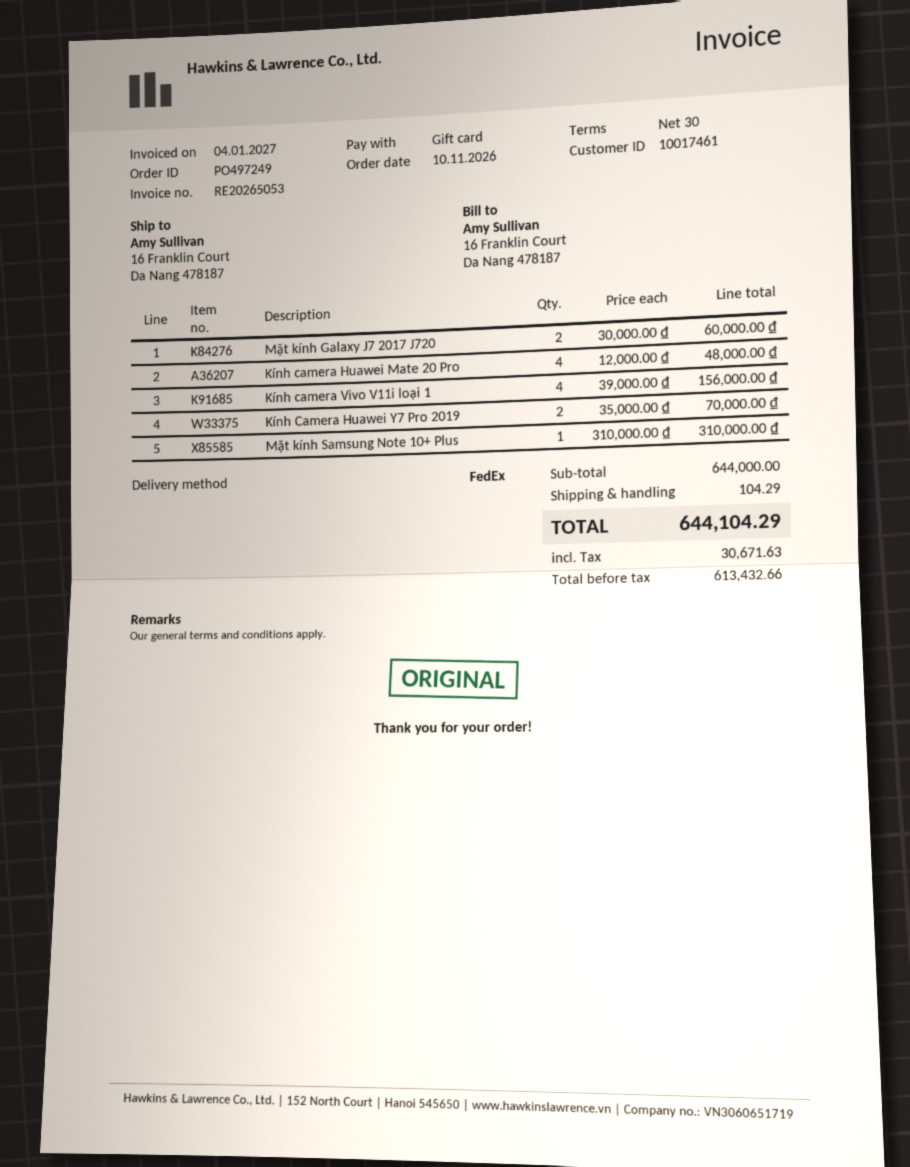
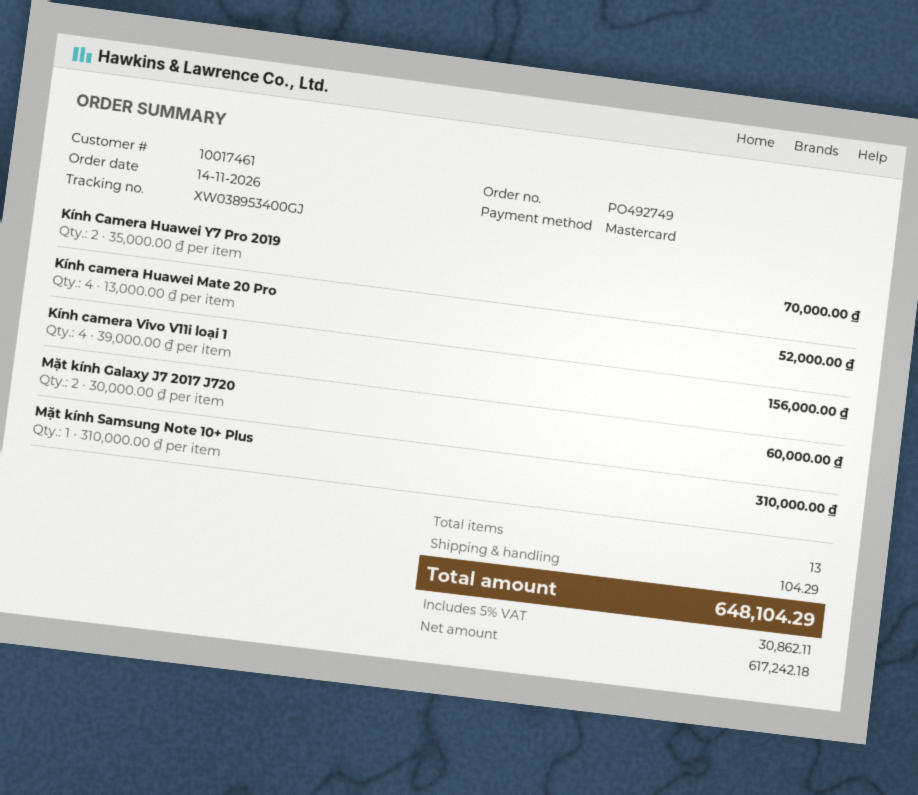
order number: PO497249 -> PO492749
order date: 2026-11-10 -> 2026-11-14
payment method: gift card -> Mastercard
Kính camera Huawei Mate 20 Pro: 4 x 12000.00 = 48000.00 -> 4 x 13000.00 = 52000.00
net: 613432.66 -> 617242.18
tax: 30671.63 -> 30862.11
total: 644104.29 -> 648104.29

